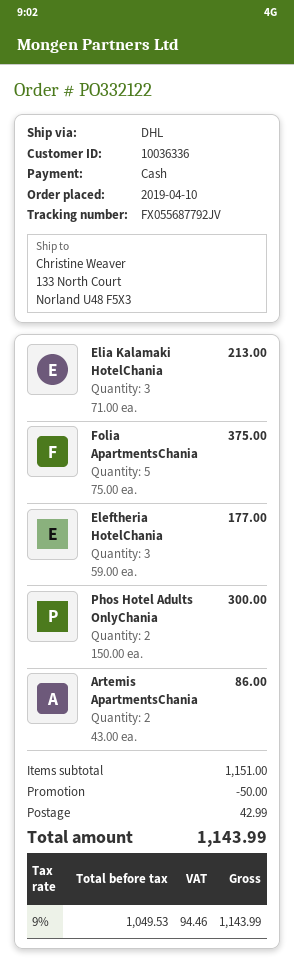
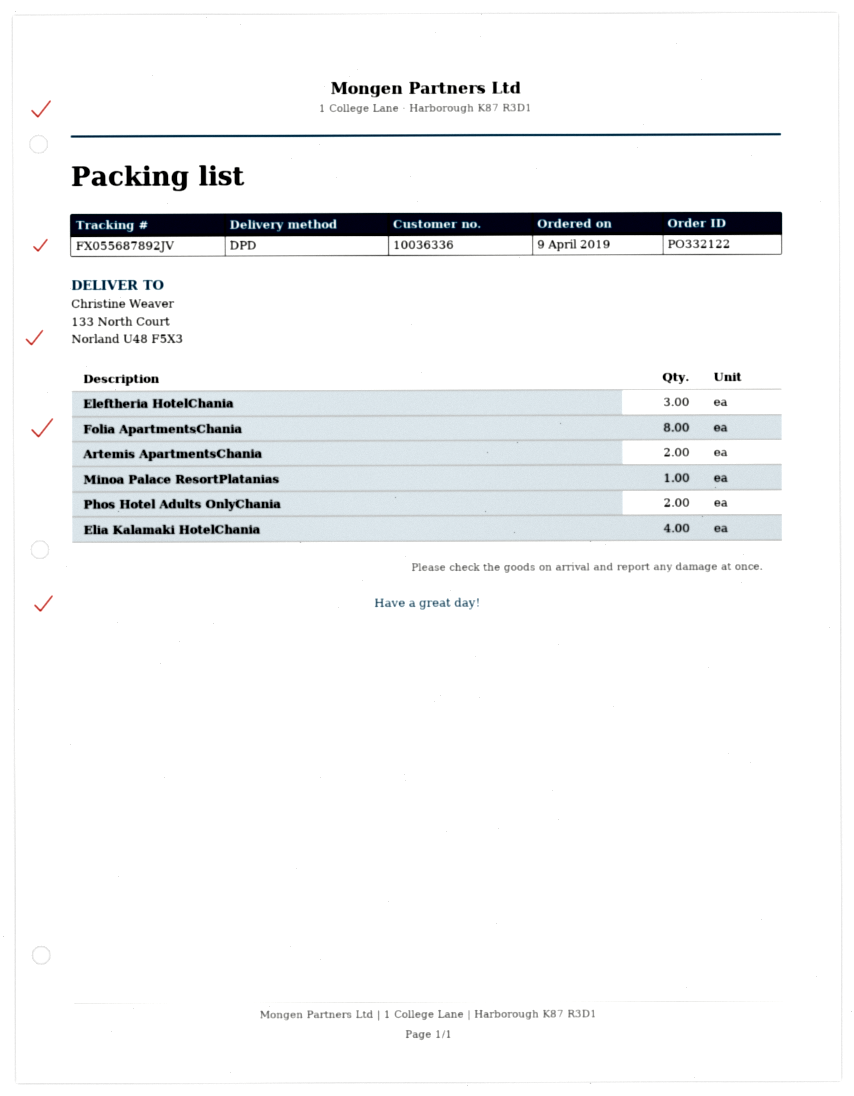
order date: 2019-04-10 -> 2019-04-09
shipping method: DHL -> DPD
tracking number: FX055687792JV -> FX055687892JV
Elia Kalamaki HotelChania: 3 -> 4
Folia ApartmentsChania: 5 -> 8
Minoa Palace ResortPlatanias: none -> 1

